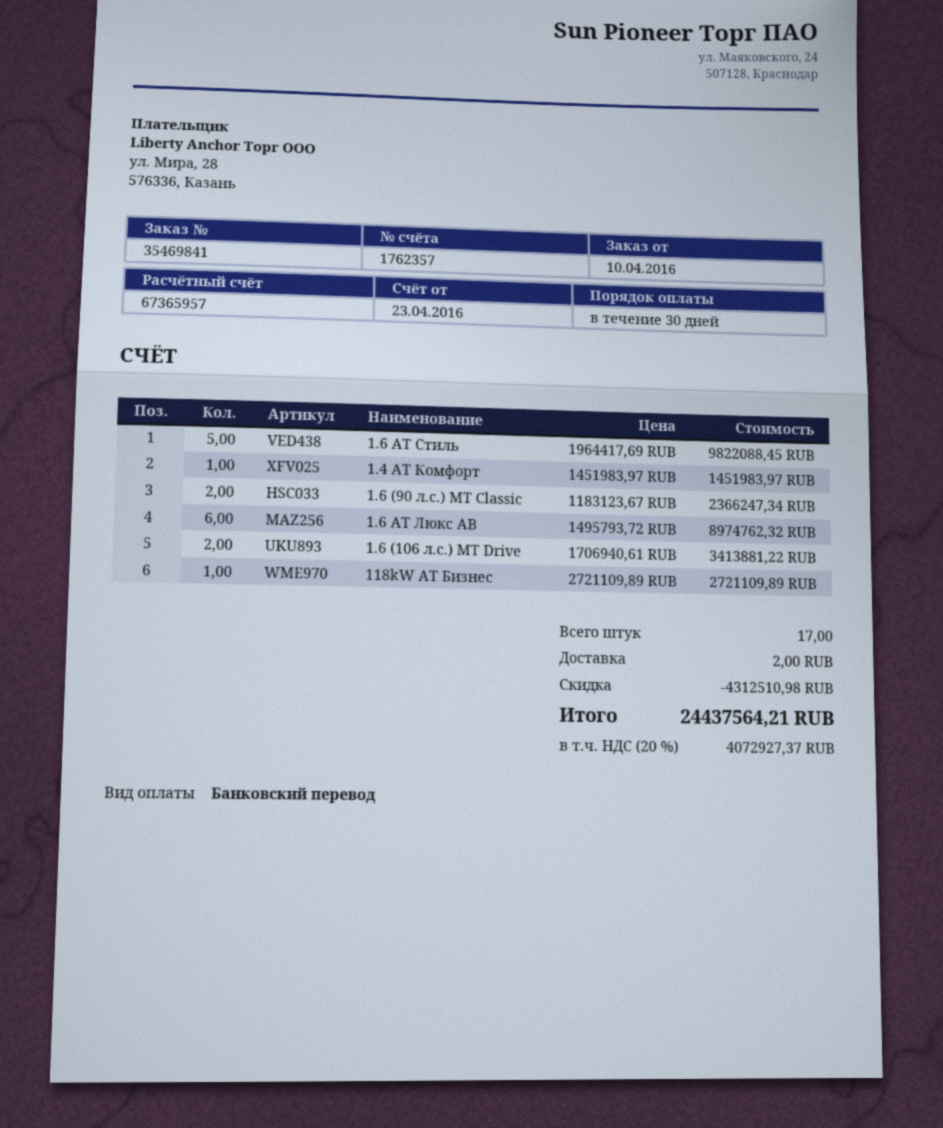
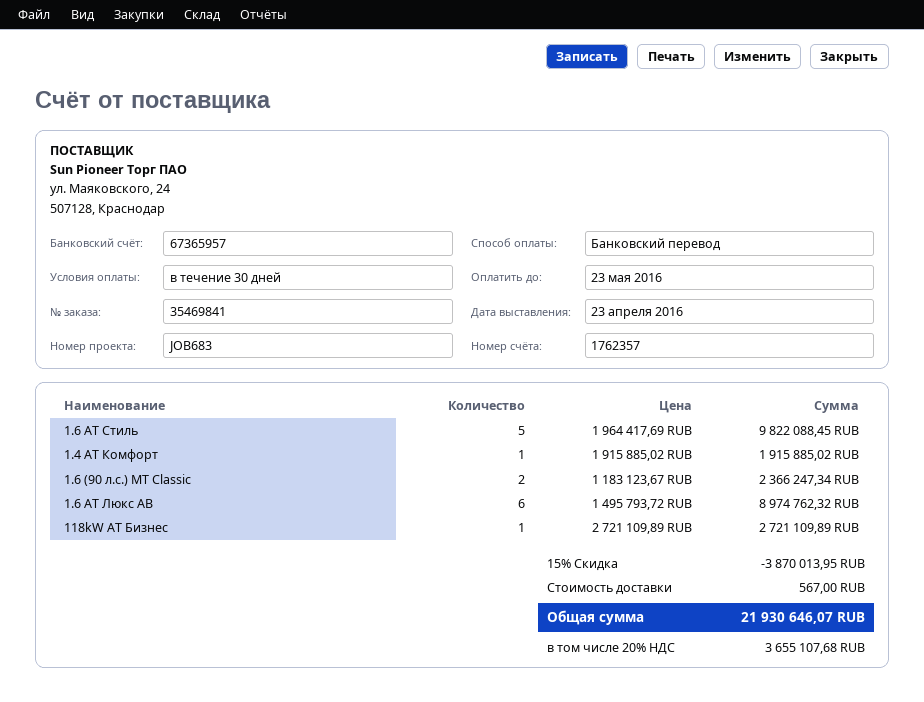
1.4 AT Комфорт: 1 x 1451983.97 = 1451983.97 -> 1 x 1915885.02 = 1915885.02
1.6 (106 л.с.) MT Drive: 2 x 1706940.61 = 3413881.22 -> none
discount: 4312510.98 -> 3870013.95
shipping: 2.00 -> 567.00
tax: 20% = 4072927.37 -> 20% = 3655107.68
total: 24437564.21 -> 21930646.07

